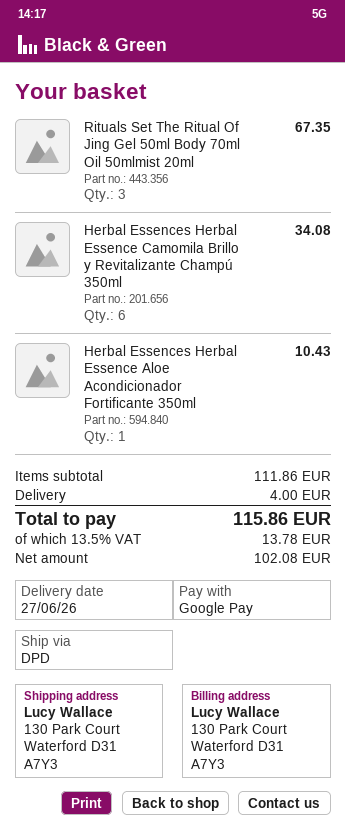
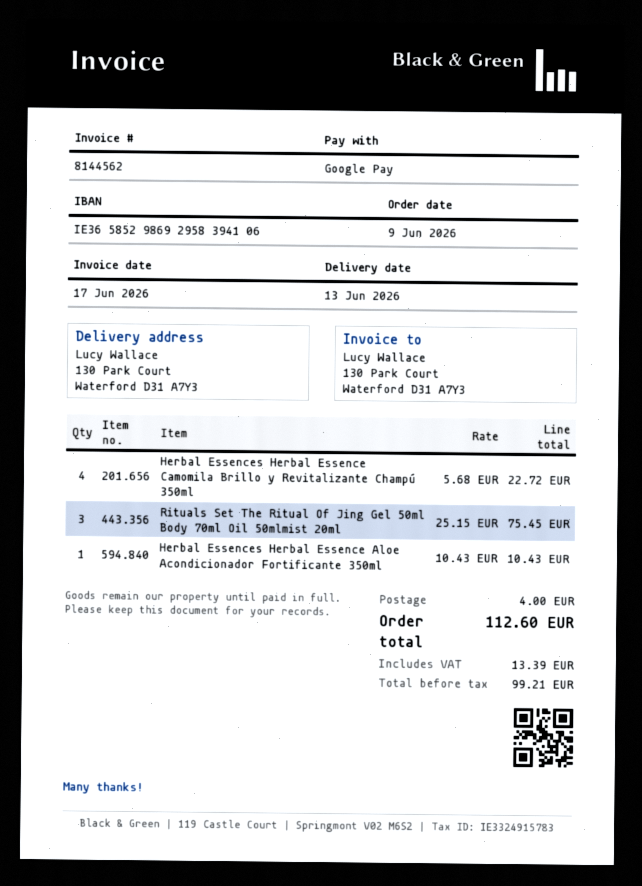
delivery date: 2026-06-27 -> 2026-06-13
Rituals Set The Ritual Of Jing Gel 50ml Body 70ml Oil 50mlmist 20ml: 3 for 67.35 -> 3 for 75.45
Herbal Essences Herbal Essence Camomila Brillo y Revitalizante Champú 350ml: 6 for 34.08 -> 4 for 22.72
net: 102.08 -> 99.21
tax: 13.78 -> 13.39
total: 115.86 -> 112.60

